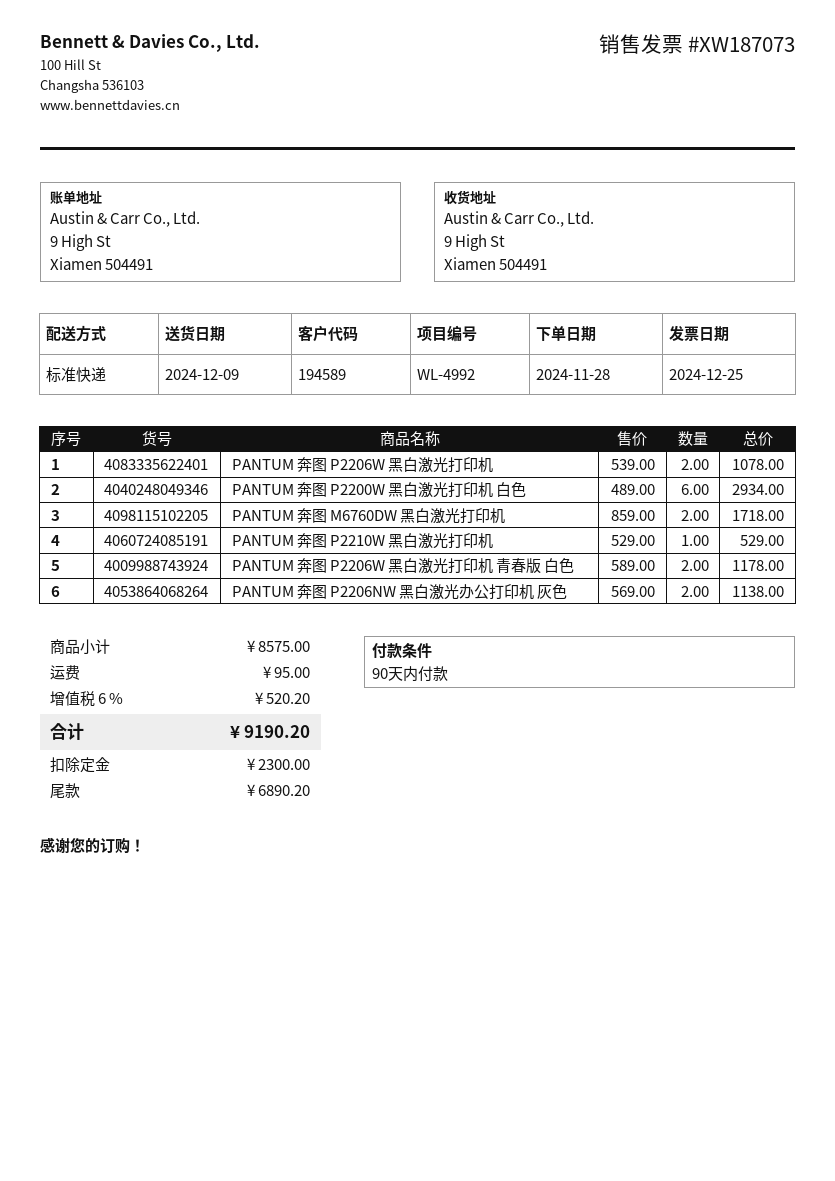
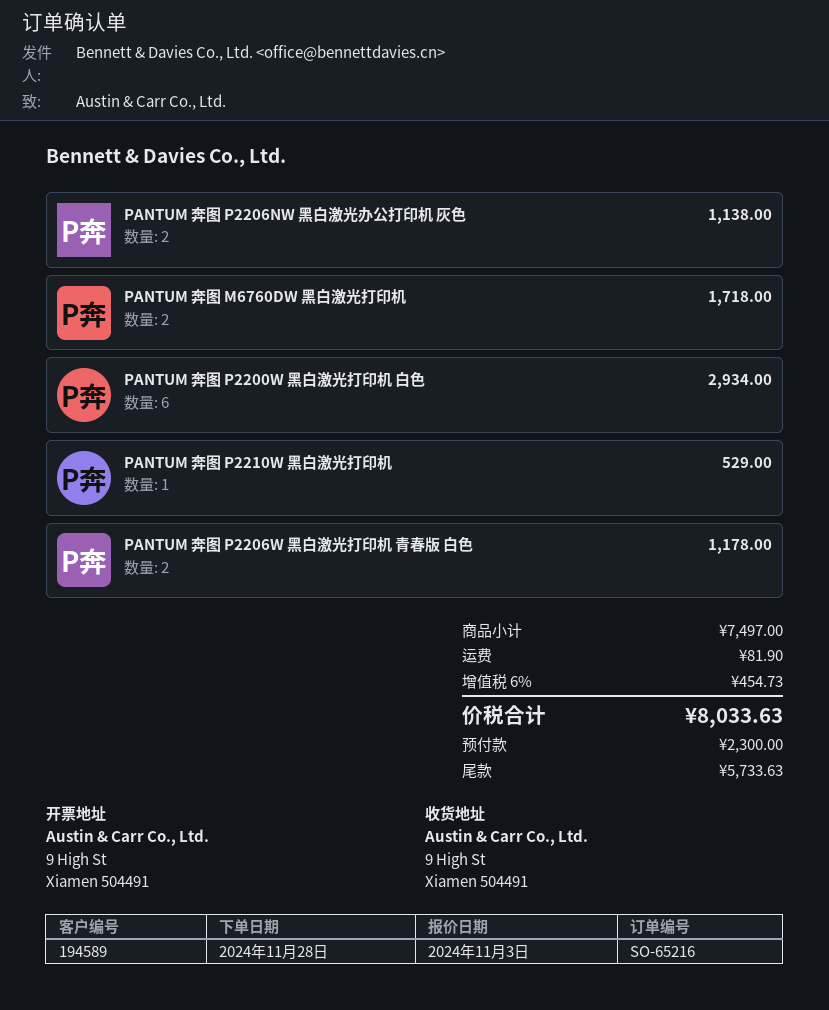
PANTUM 奔图 P2206W 黑白激光打印机: 2 for 1078.00 -> none
subtotal: 8575.00 -> 7497.00
shipping: 95.00 -> 81.90
tax: 6% = 520.20 -> 6% = 454.73
total: 9190.20 -> 8033.63
balance: 6890.20 -> 5733.63

